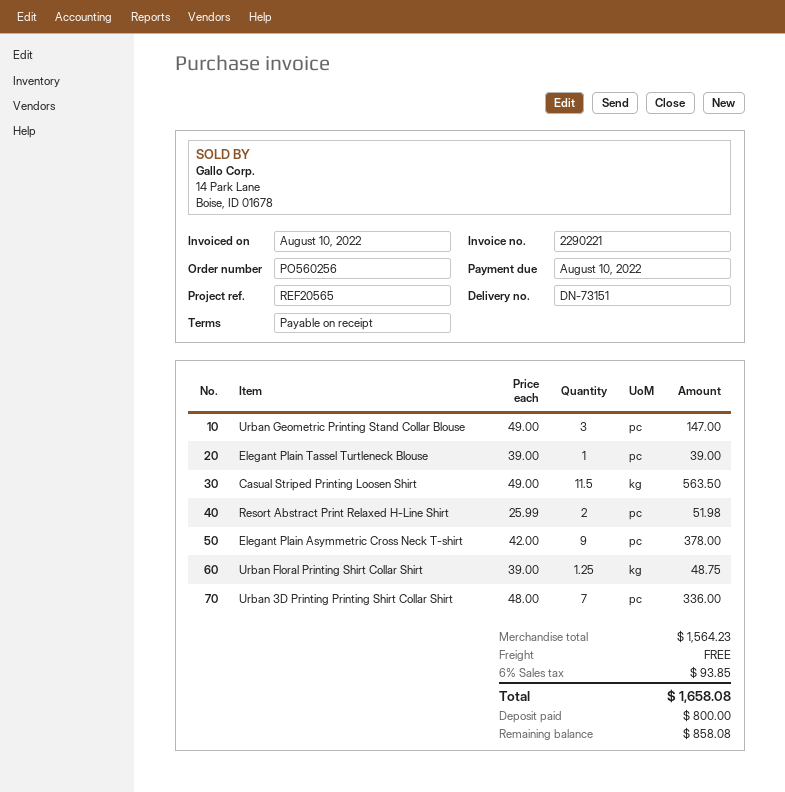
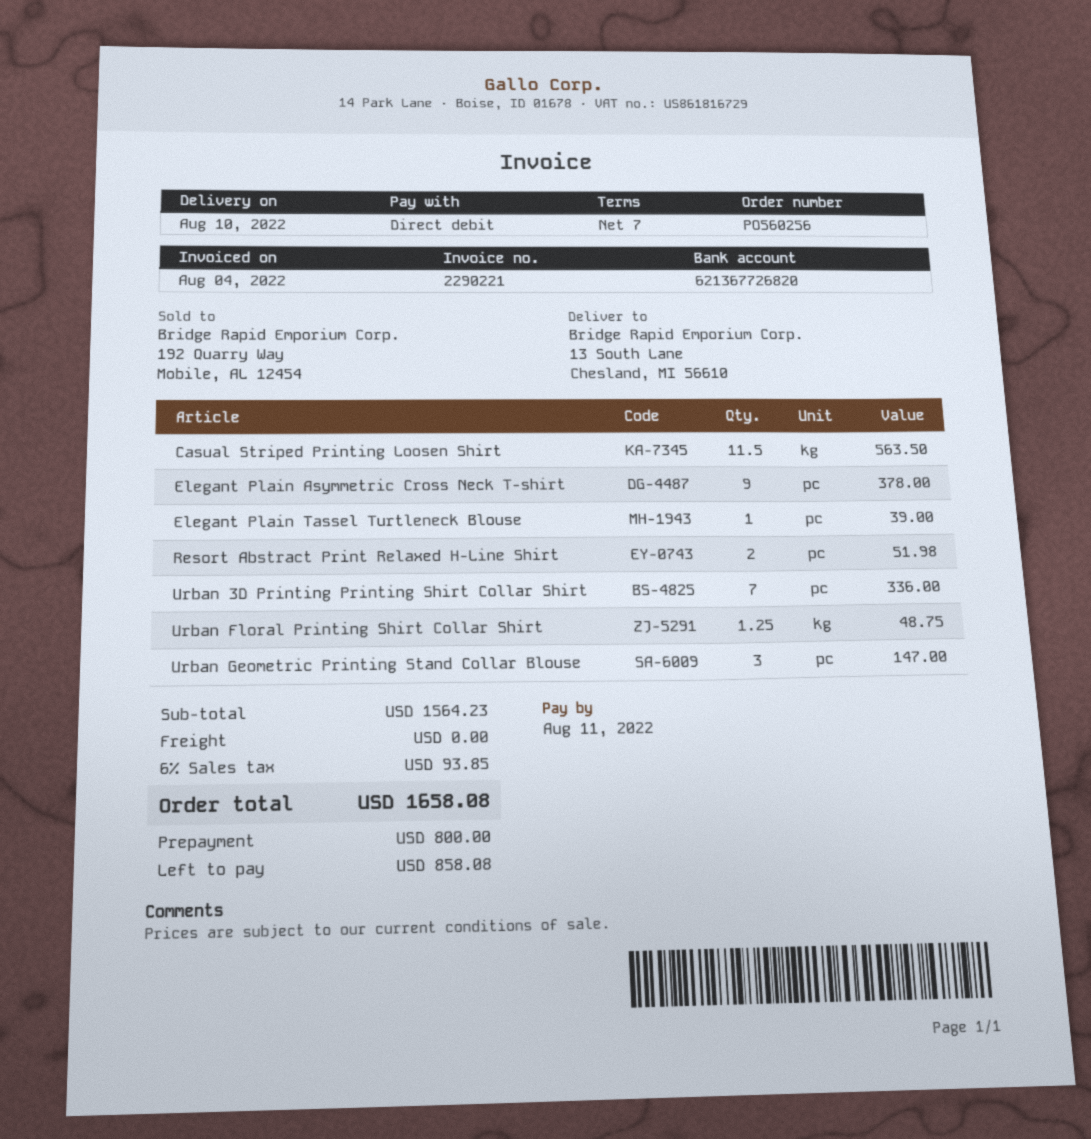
invoice date: 2022-08-10 -> 2022-08-04
payment terms: on receipt -> 7 days
due date: 2022-08-10 -> 2022-08-11

